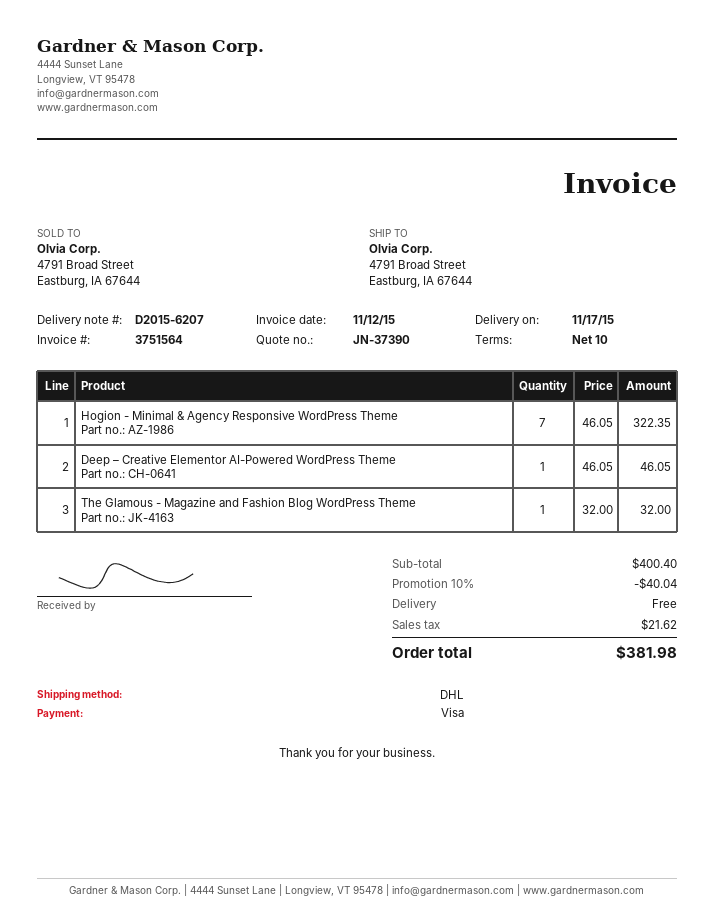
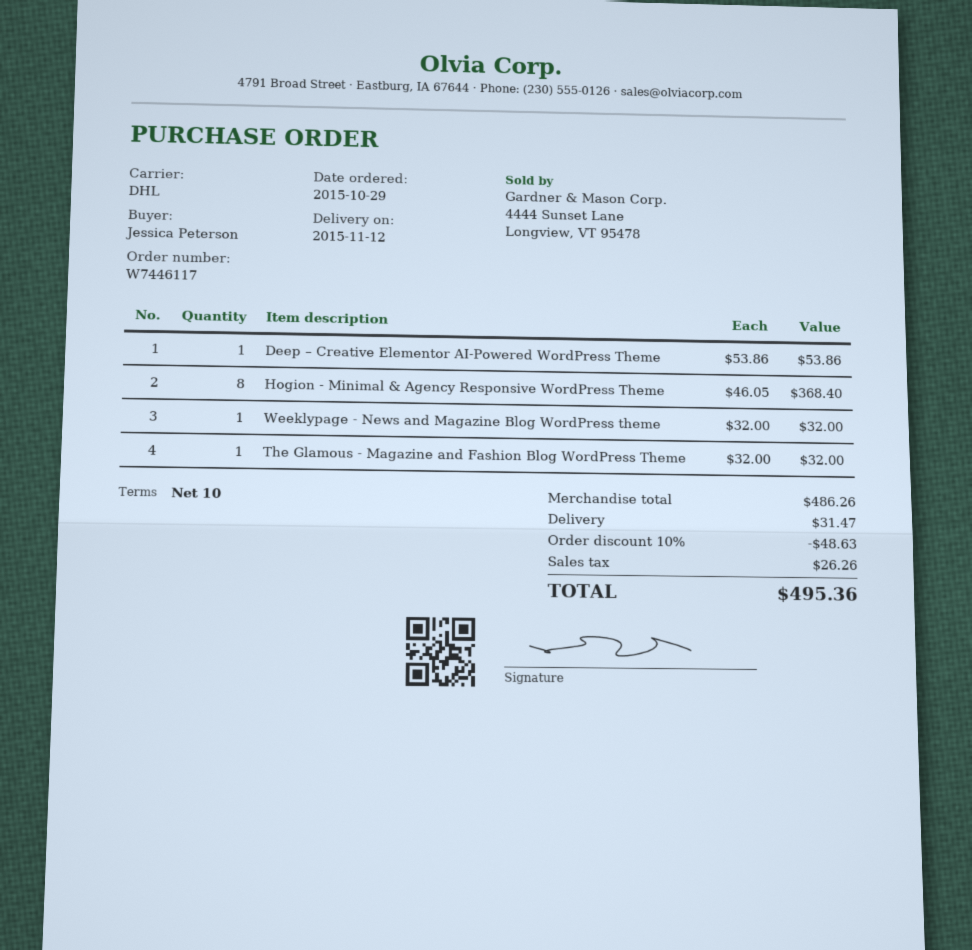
delivery date: 2015-11-17 -> 2015-11-12
Hogion - Minimal & Agency Responsive WordPress Theme: 7 x 46.05 = 322.35 -> 8 x 46.05 = 368.40
Deep – Creative Elementor AI-Powered WordPress Theme: 1 x 46.05 = 46.05 -> 1 x 53.86 = 53.86
Weeklypage - News and Magazine Blog WordPress theme: none -> 1 x 32.00 = 32.00
subtotal: 400.40 -> 486.26
discount: 10% = 40.04 -> 10% = 48.63
shipping: 0.00 -> 31.47
tax: 21.62 -> 26.26
total: 381.98 -> 495.36

